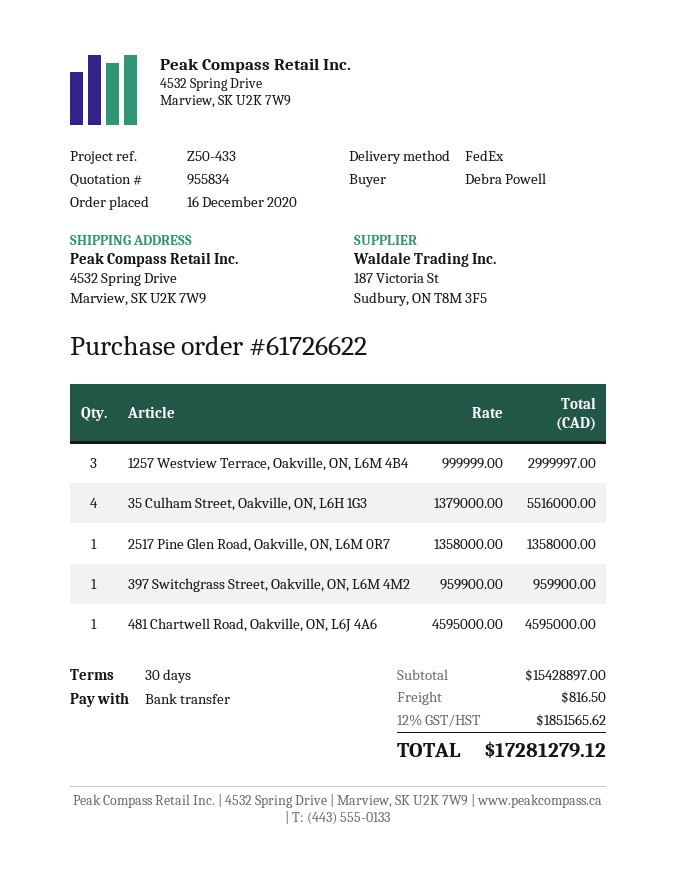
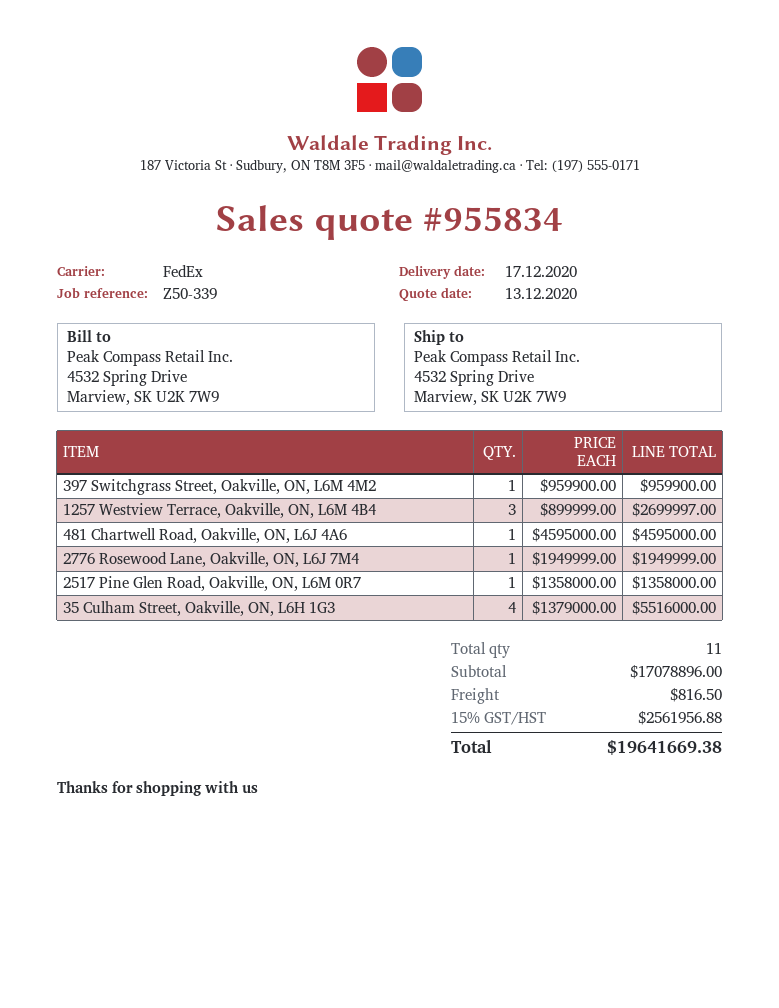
reference: Z50-433 -> Z50-339
1257 Westview Terrace, Oakville, ON, L6M 4B4: 3 x 999999.00 = 2999997.00 -> 3 x 899999.00 = 2699997.00
2776 Rosewood Lane, Oakville, ON, L6J 7M4: none -> 1 x 1949999.00 = 1949999.00
subtotal: 15428897.00 -> 17078896.00
tax: 12% = 1851565.62 -> 15% = 2561956.88
total: 17281279.12 -> 19641669.38

